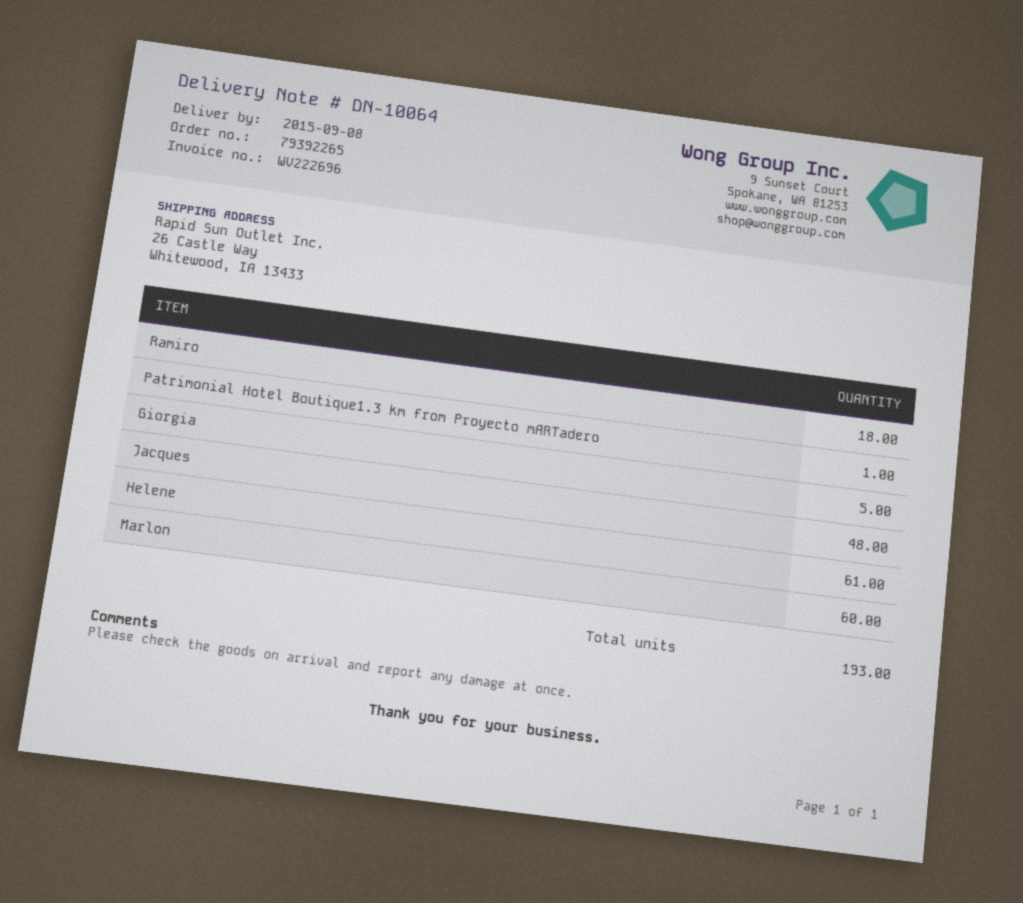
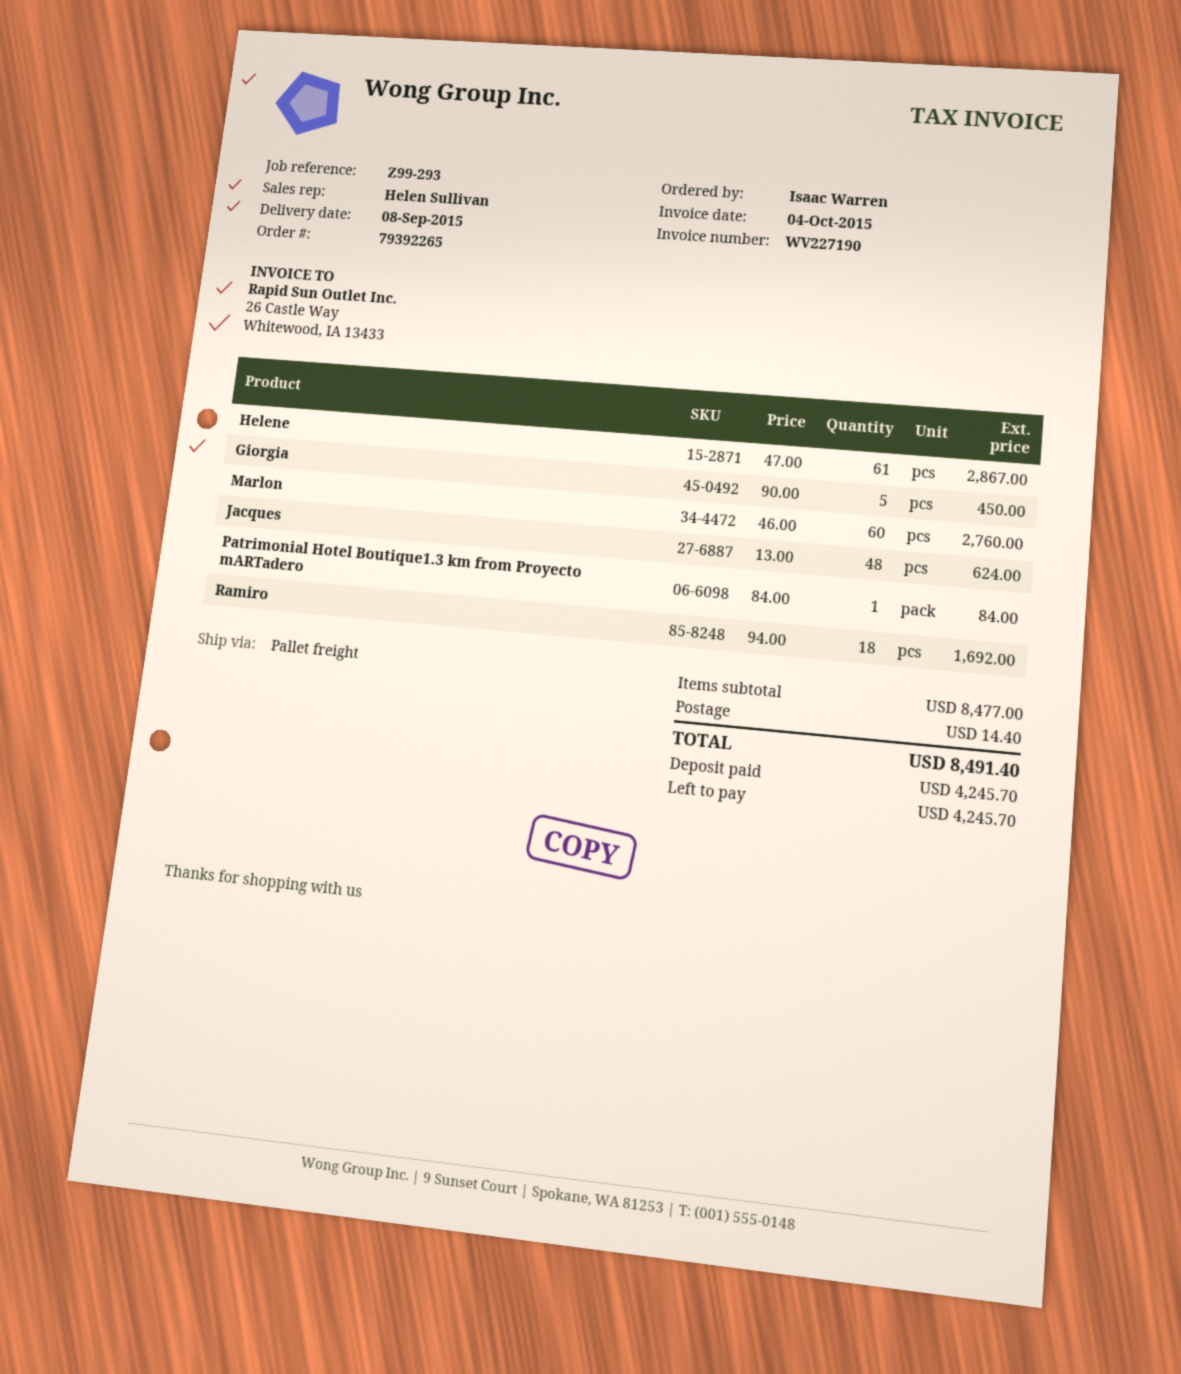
invoice number: WV222696 -> WV227190

